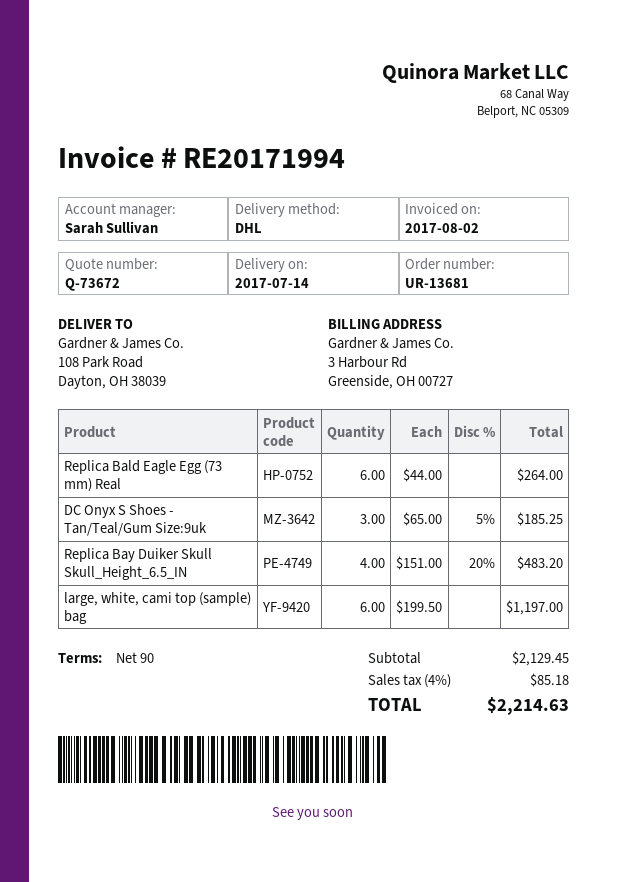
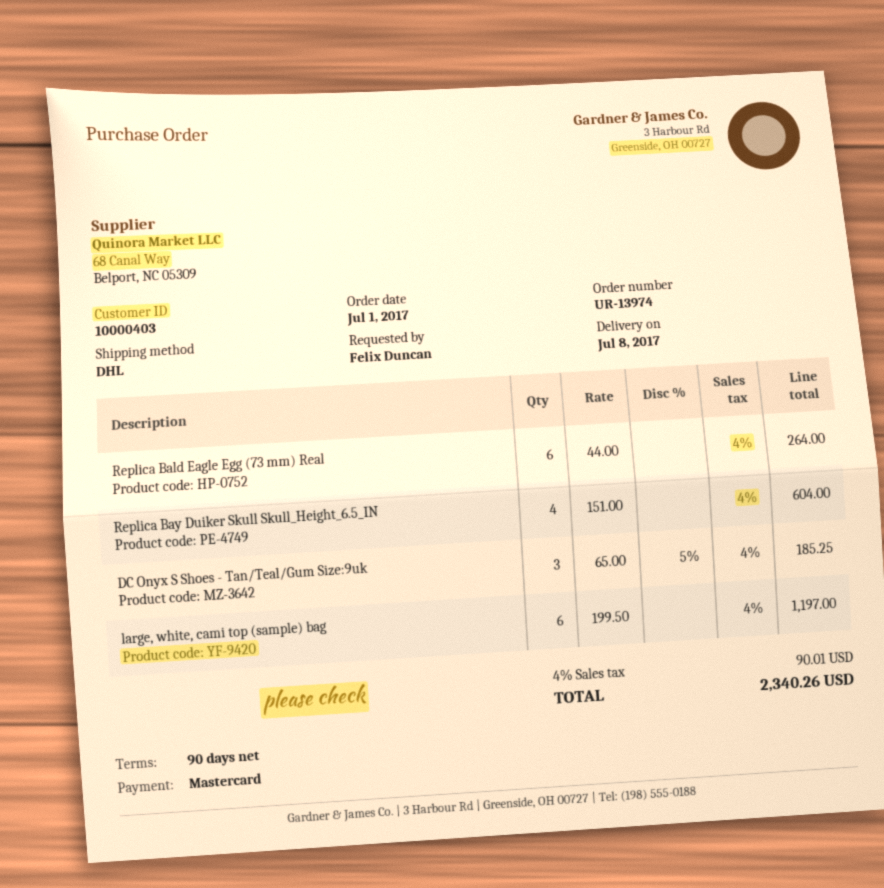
order number: UR-13681 -> UR-13974
delivery date: 2017-07-14 -> 2017-07-08
Replica Bay Duiker Skull Skull_Height_6.5_IN: 4 x 151.00 - 20% = 483.20 -> 4 x 151.00 = 604.00
tax: 4% = 85.18 -> 4% = 90.01
total: 2214.63 -> 2340.26

